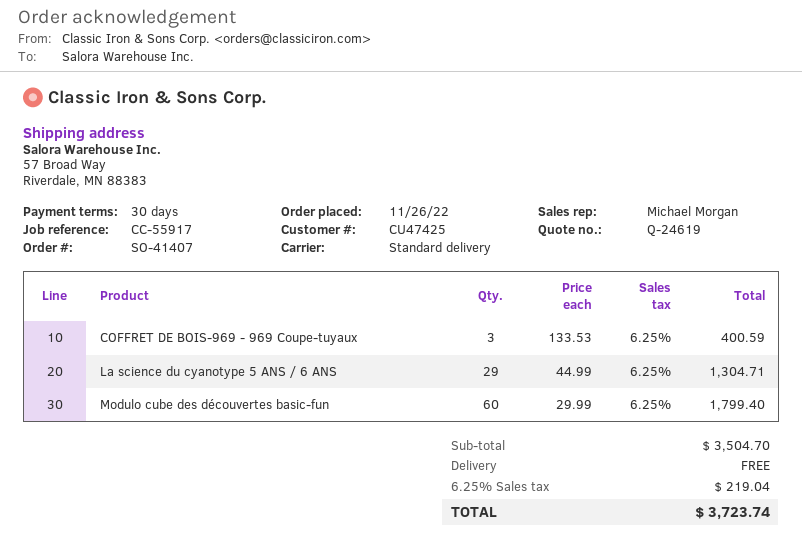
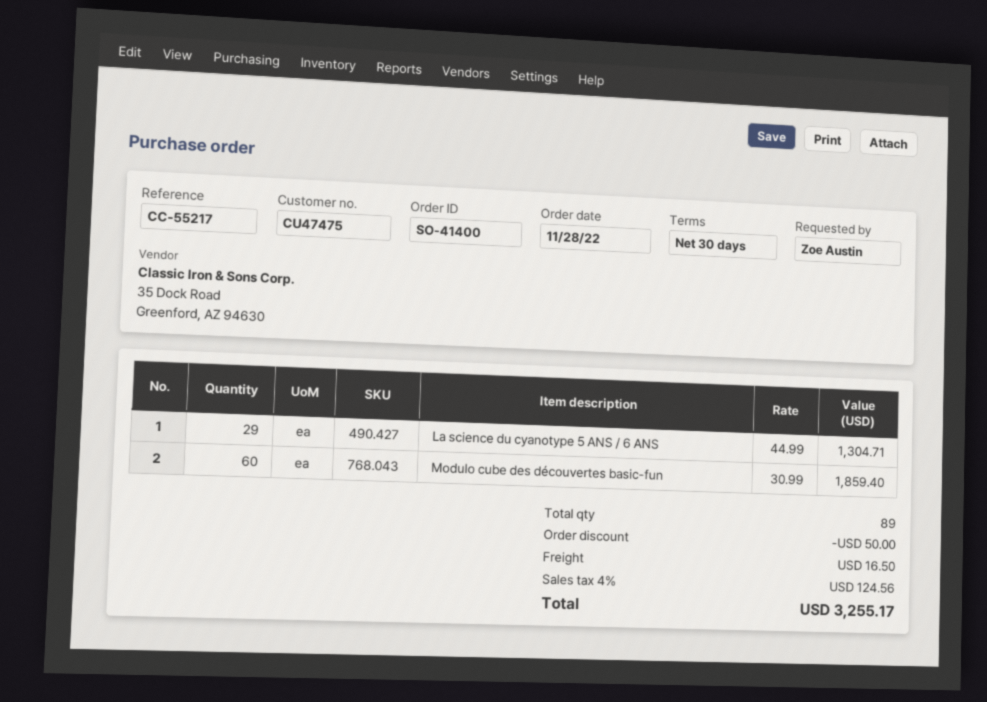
order number: SO-41407 -> SO-41400
order date: 2022-11-26 -> 2022-11-28
customer number: CU47425 -> CU47475
reference: CC-55917 -> CC-55217
COFFRET DE BOIS-969 - 969 Coupe-tuyaux: 3 x 133.53 = 400.59 -> none
Modulo cube des découvertes basic-fun: 60 x 29.99 = 1799.40 -> 60 x 30.99 = 1859.40
discount: none -> 50.00
shipping: 0.00 -> 16.50
tax: 6.25% = 219.04 -> 4% = 124.56
total: 3723.74 -> 3255.17

